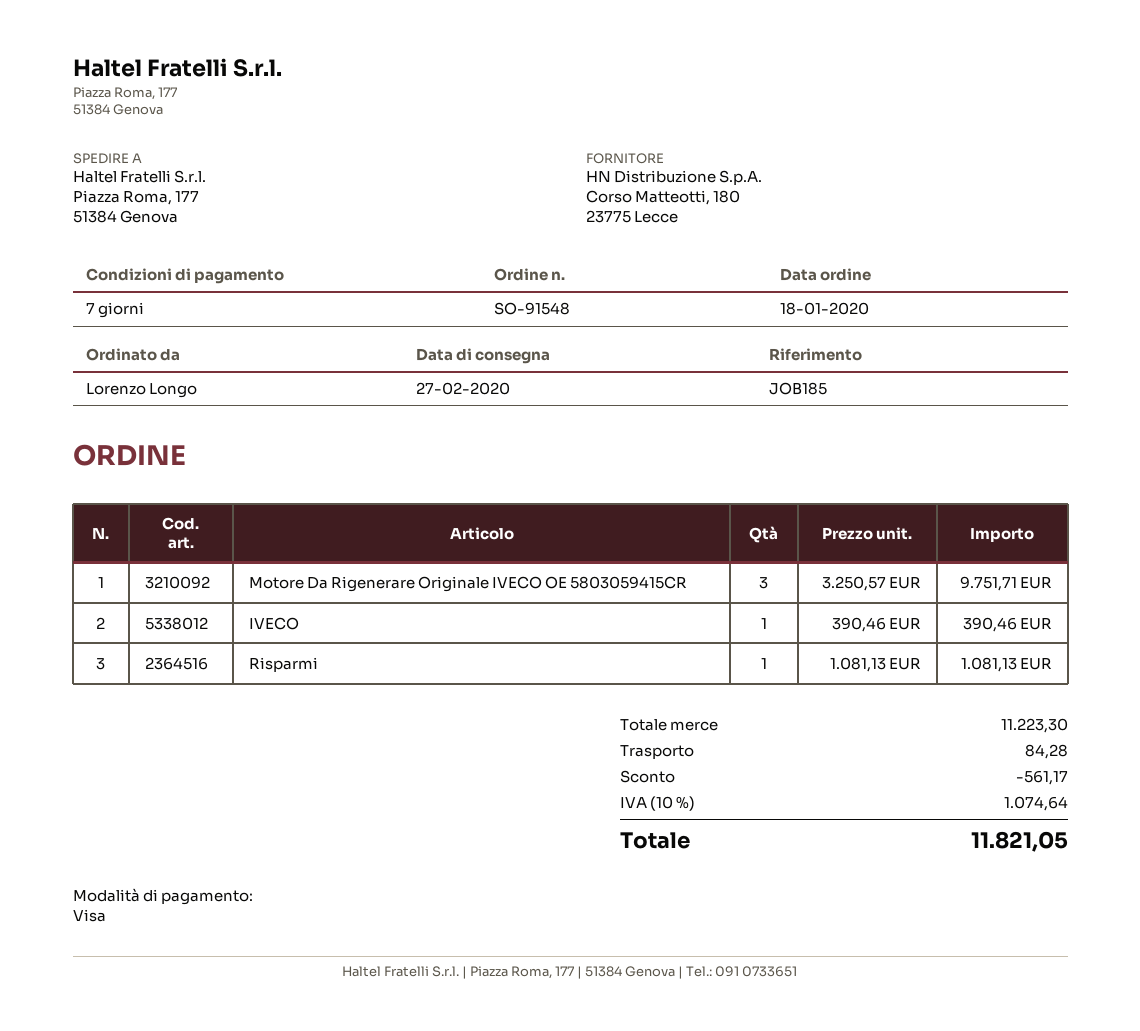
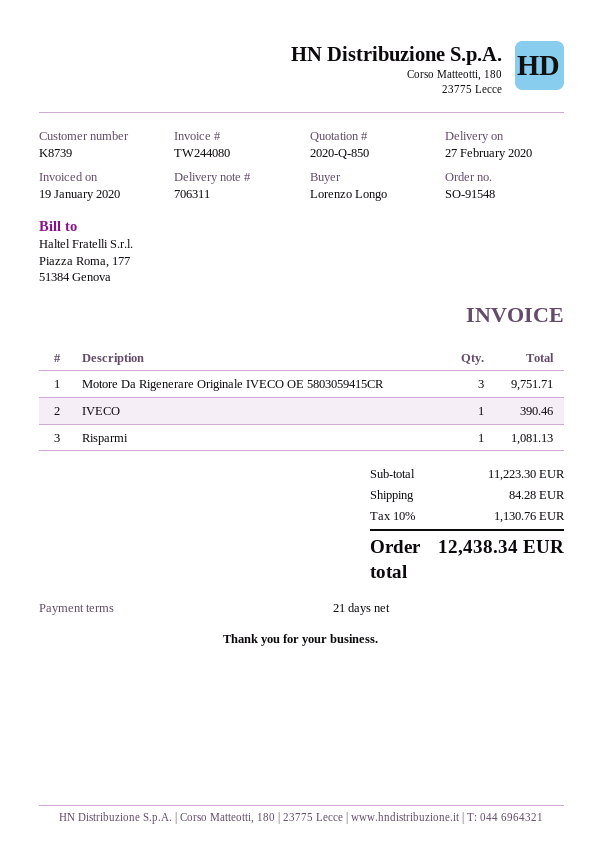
payment terms: 7 days -> 21 days
discount: 561.17 -> none
tax: 10% = 1074.64 -> 10% = 1130.76
total: 11821.05 -> 12438.34

